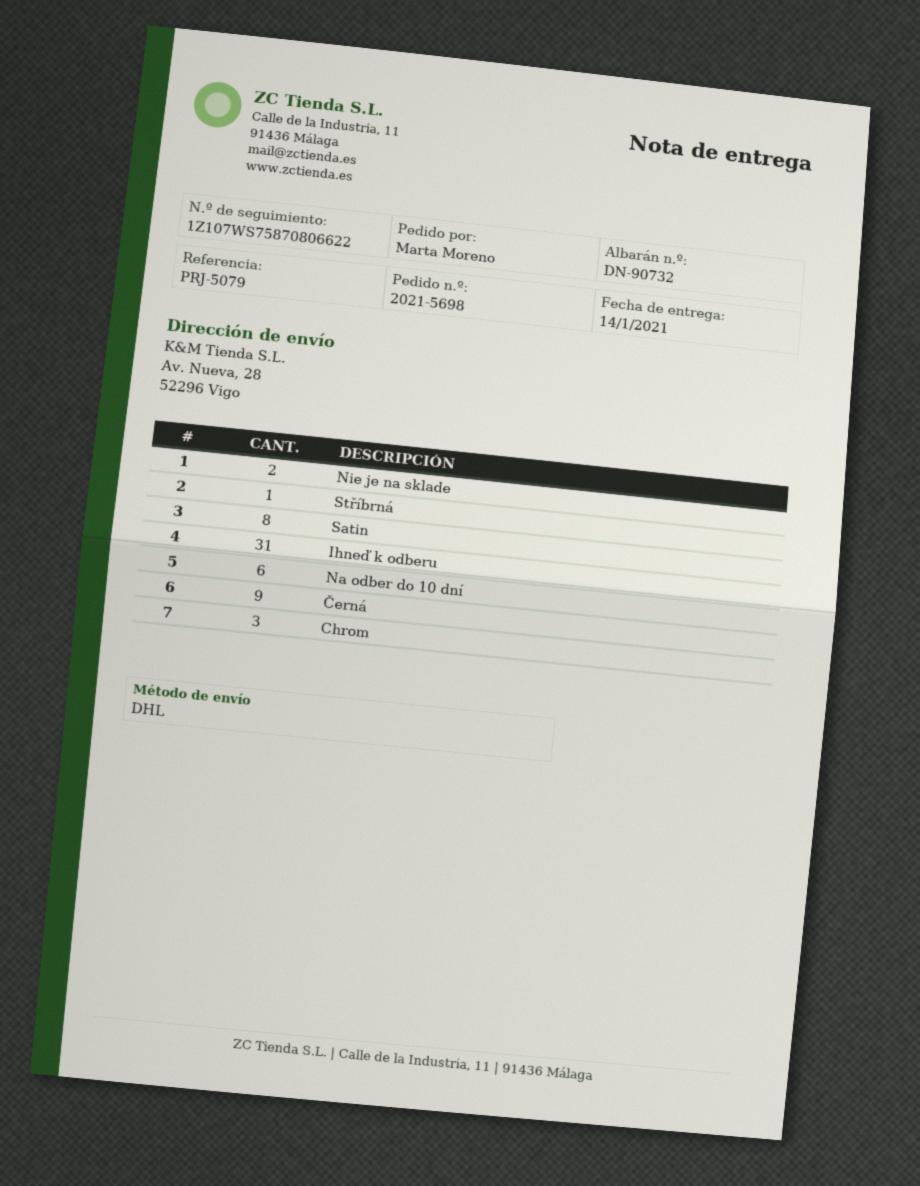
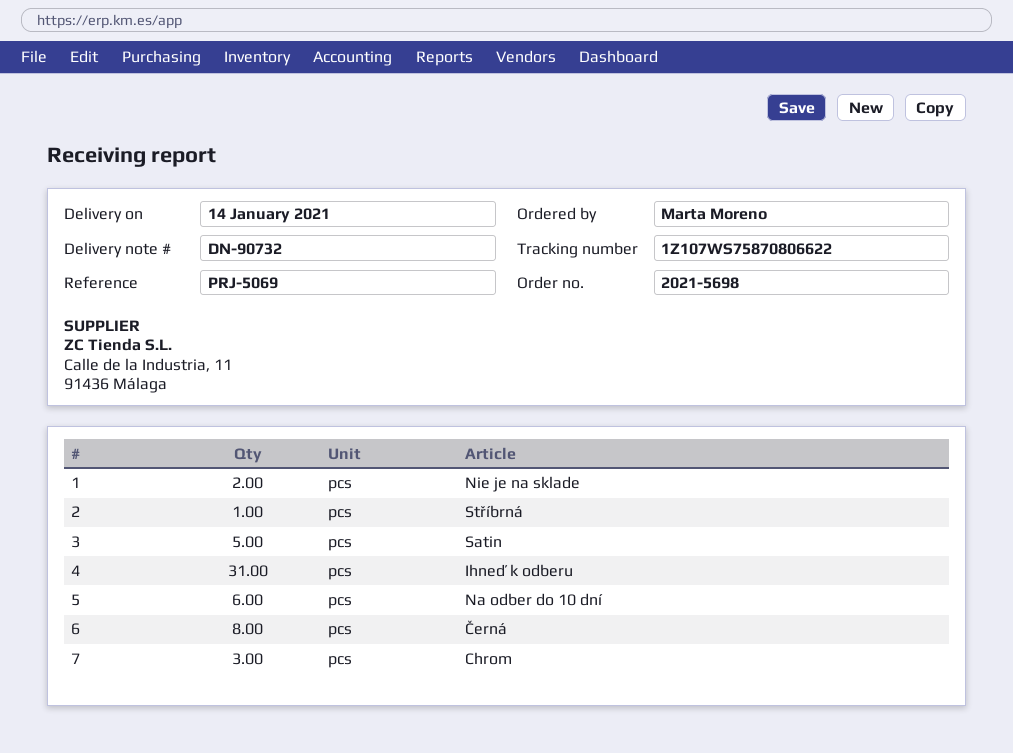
reference: PRJ-5079 -> PRJ-5069
Satin: 8 -> 5
Černá: 9 -> 8

